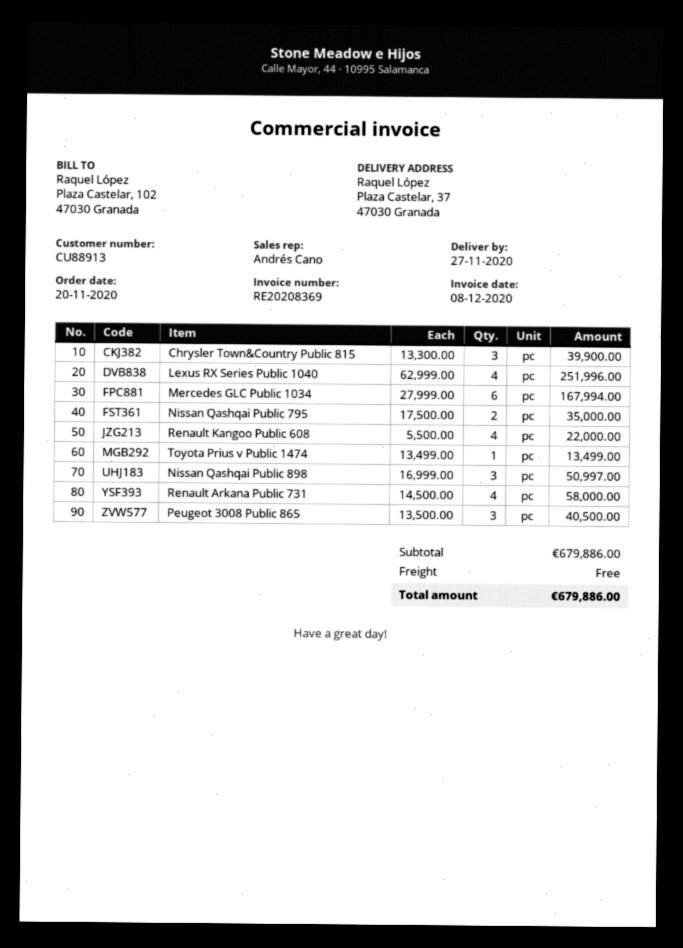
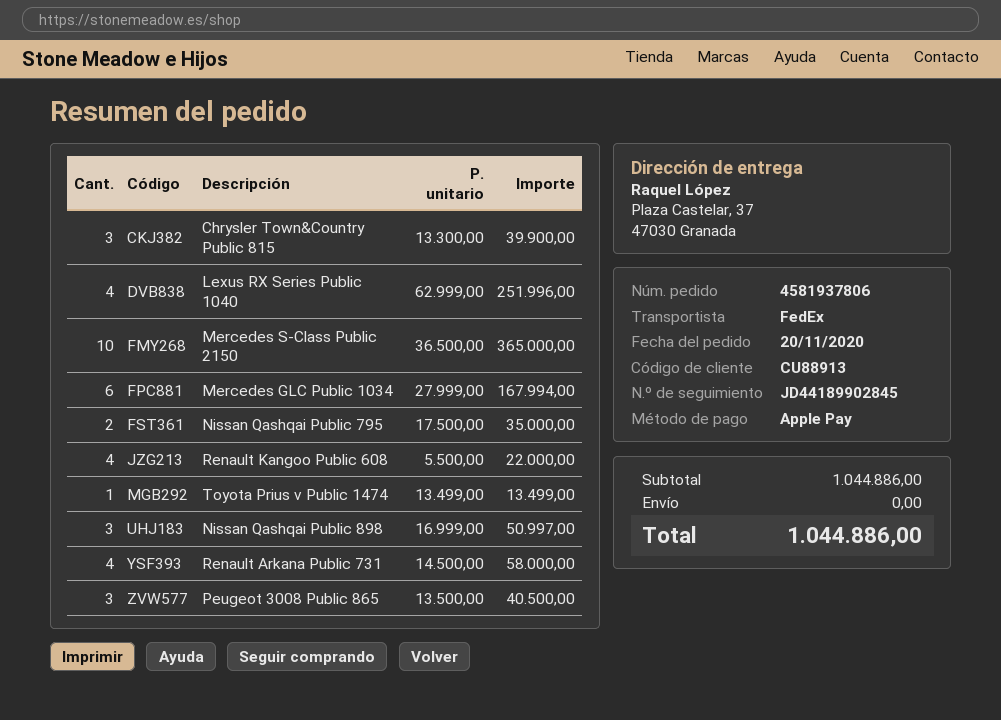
Mercedes S-Class Public 2150: none -> 10 x 36500.00 = 365000.00
subtotal: 679886.00 -> 1044886.00
total: 679886.00 -> 1044886.00

